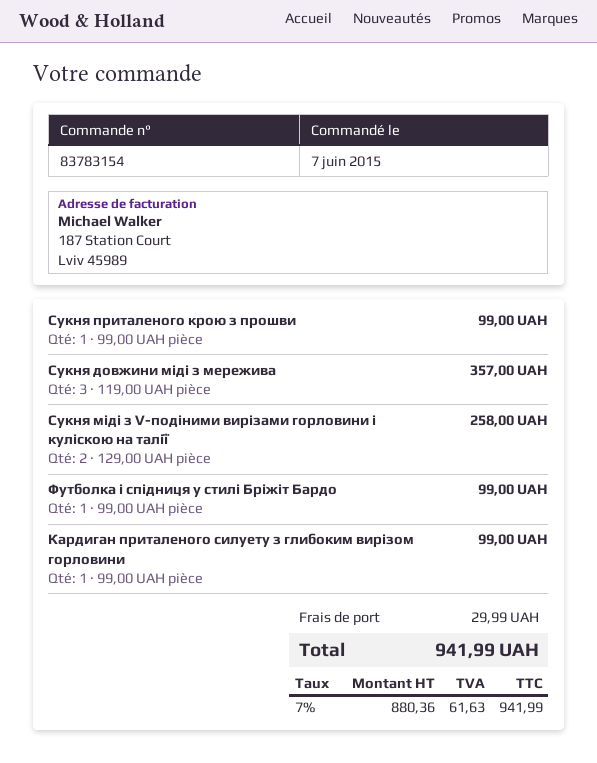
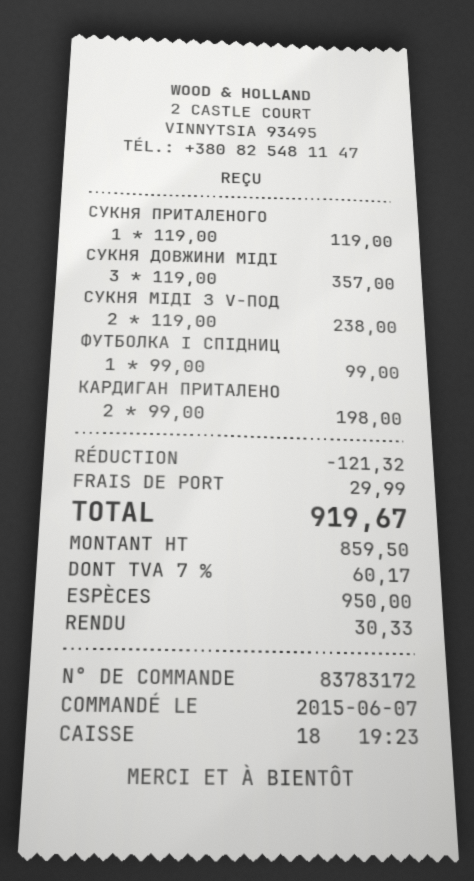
order number: 83783154 -> 83783172
Сукня приталеного крою з прошви: 1 x 99.00 = 99.00 -> 1 x 119.00 = 119.00
Сукня міді з V-подіними вирізами горловини і куліскою на талії: 2 x 129.00 = 258.00 -> 2 x 119.00 = 238.00
Кардиган приталеного силуету з глибоким вирізом горловини: 1 x 99.00 = 99.00 -> 2 x 99.00 = 198.00
discount: none -> 121.32
net: 880.36 -> 859.50
tax: 7% = 61.63 -> 7% = 60.17
total: 941.99 -> 919.67

